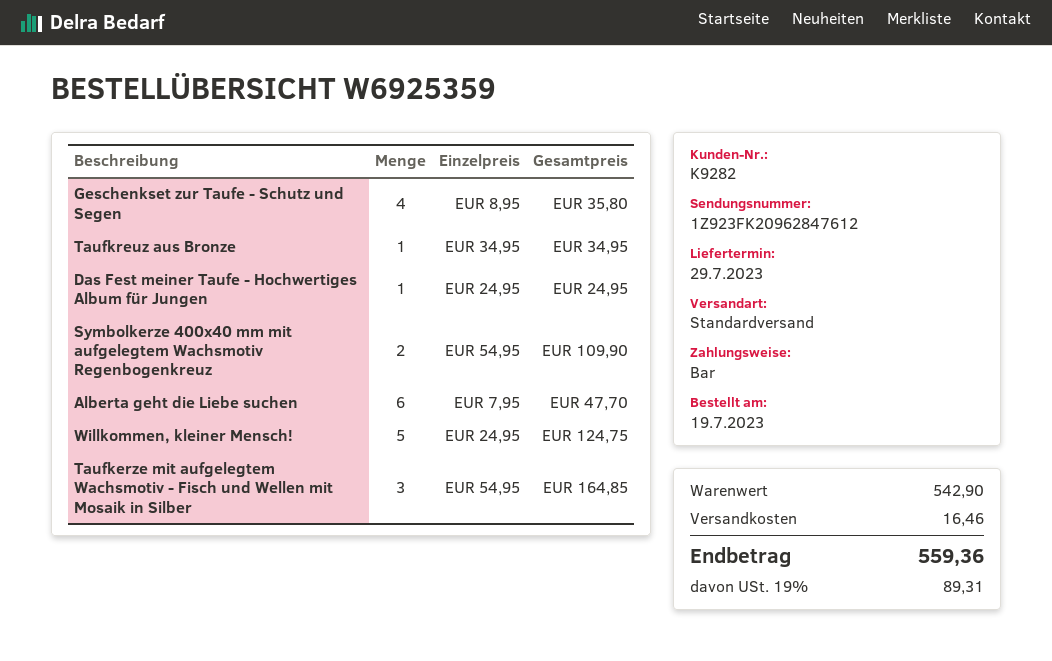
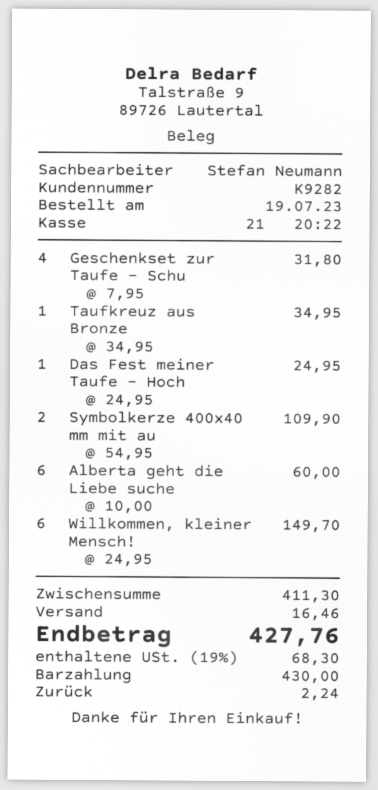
Geschenkset zur Taufe - Schutz und Segen: 4 x 8.95 = 35.80 -> 4 x 7.95 = 31.80
Alberta geht die Liebe suchen: 6 x 7.95 = 47.70 -> 6 x 10.00 = 60.00
Willkommen, kleiner Mensch!: 5 x 24.95 = 124.75 -> 6 x 24.95 = 149.70
Taufkerze mit aufgelegtem Wachsmotiv - Fisch und Wellen mit Mosaik in Silber: 3 x 54.95 = 164.85 -> none
subtotal: 542.90 -> 411.30
tax: 19% = 89.31 -> 19% = 68.30
total: 559.36 -> 427.76

